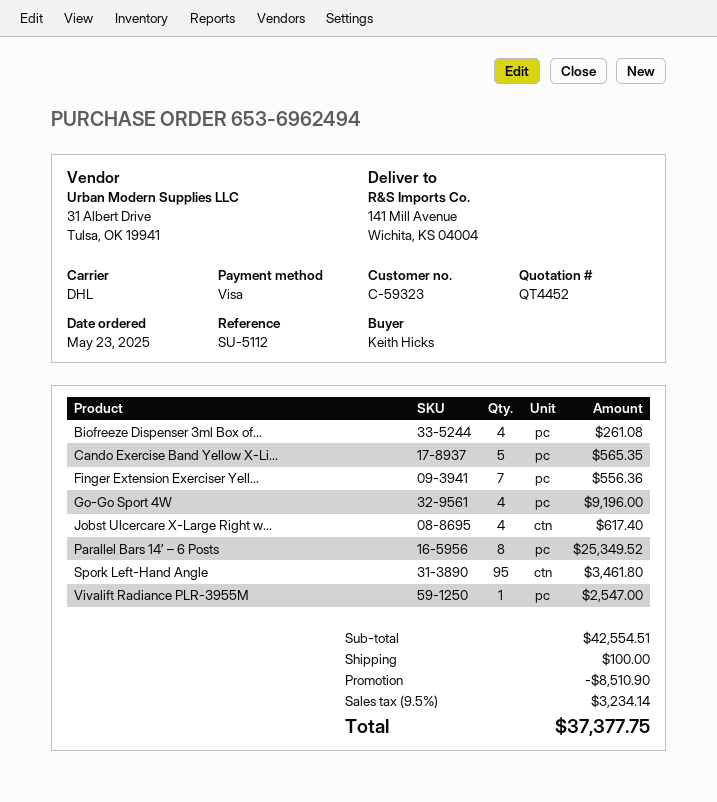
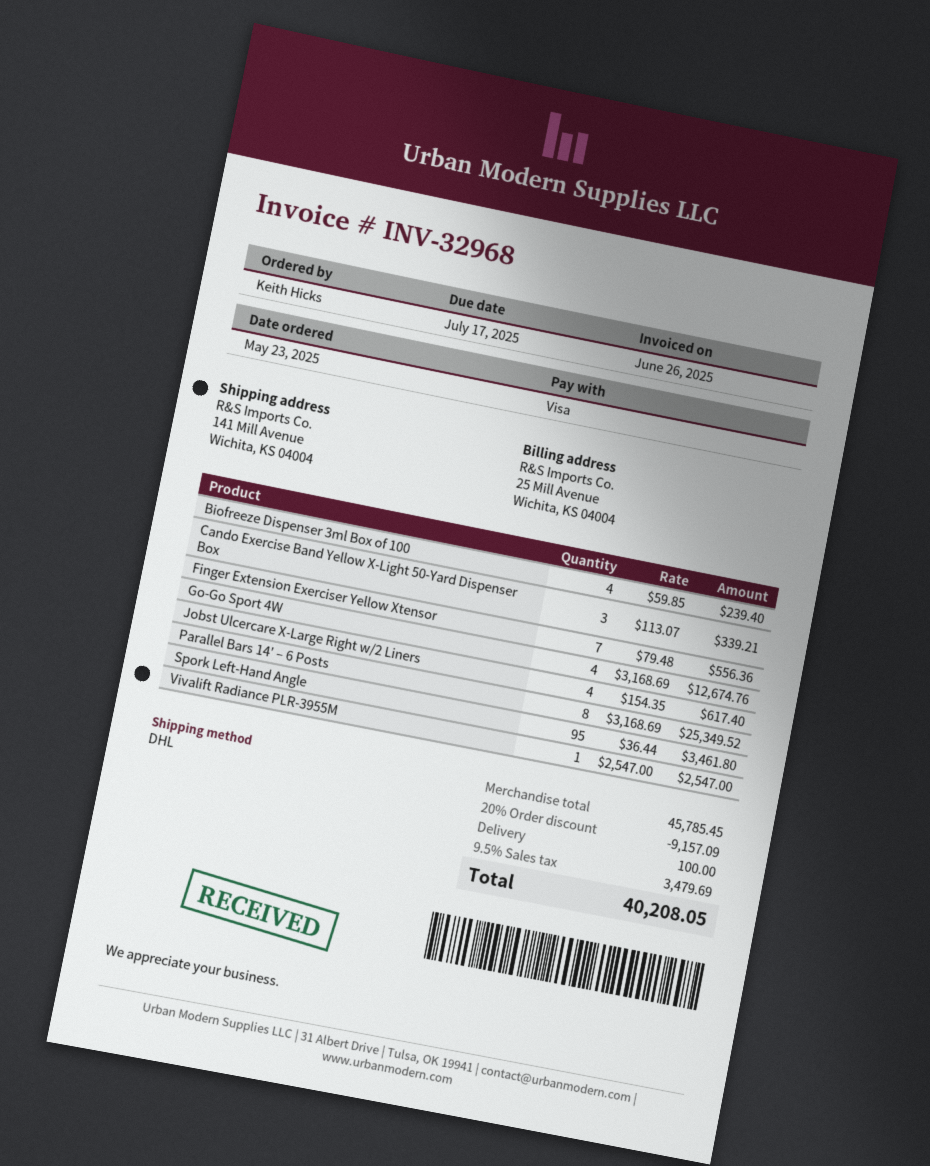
Biofreeze Dispenser 3ml Box of...: 4 for 261.08 -> 4 for 239.40
Cando Exercise Band Yellow X-Li...: 5 for 565.35 -> 3 for 339.21
Go-Go Sport 4W: 4 for 9196.00 -> 4 for 12674.76
subtotal: 42554.51 -> 45785.45
discount: 8510.90 -> 9157.09
tax: 9.5% = 3234.14 -> 9.5% = 3479.69
total: 37377.75 -> 40208.05

